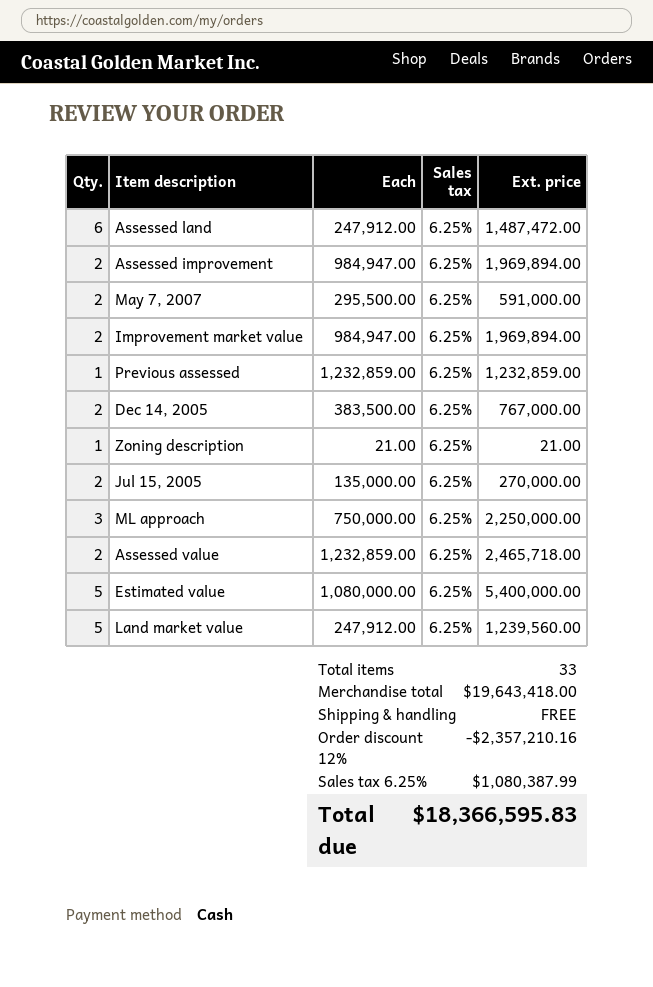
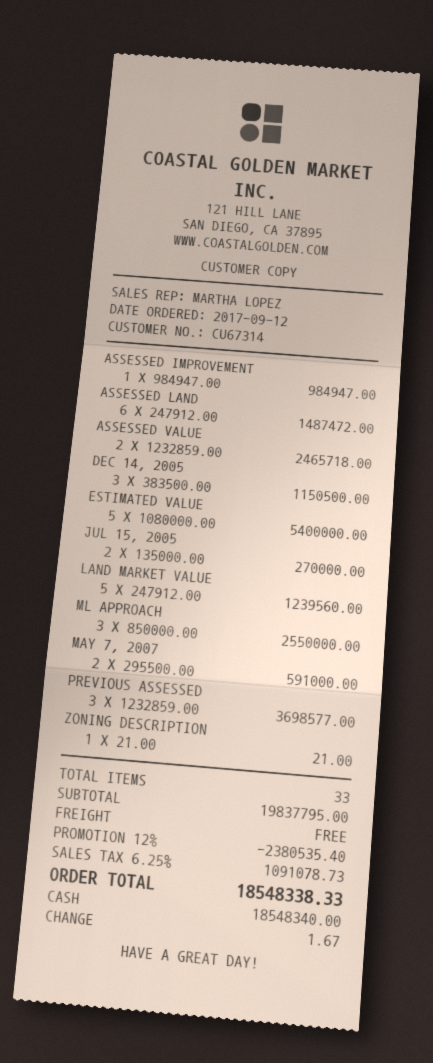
Assessed improvement: 2 x 984947.00 = 1969894.00 -> 1 x 984947.00 = 984947.00
Improvement market value: 2 x 984947.00 = 1969894.00 -> none
Previous assessed: 1 x 1232859.00 = 1232859.00 -> 3 x 1232859.00 = 3698577.00
Dec 14, 2005: 2 x 383500.00 = 767000.00 -> 3 x 383500.00 = 1150500.00
ML approach: 3 x 750000.00 = 2250000.00 -> 3 x 850000.00 = 2550000.00
subtotal: 19643418.00 -> 19837795.00
discount: 12% = 2357210.16 -> 12% = 2380535.40
tax: 6.25% = 1080387.99 -> 6.25% = 1091078.73
total: 18366595.83 -> 18548338.33

